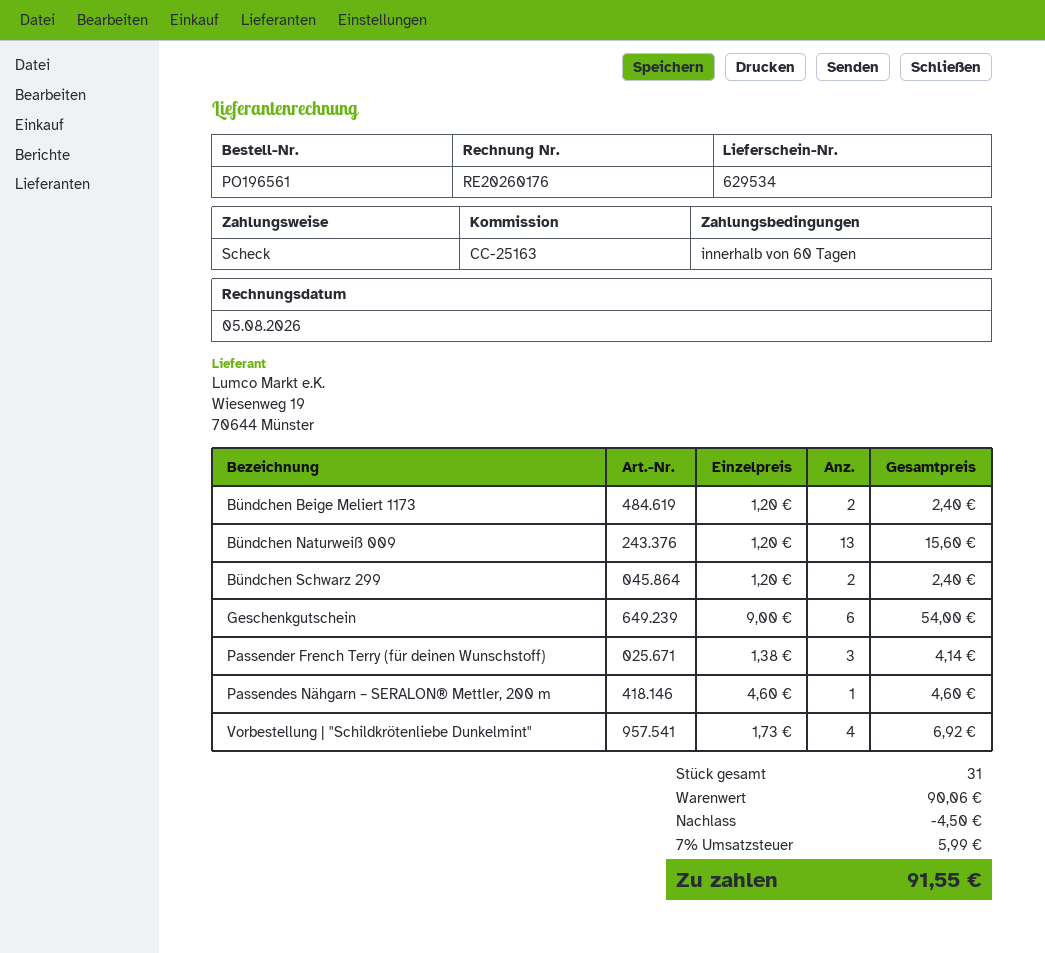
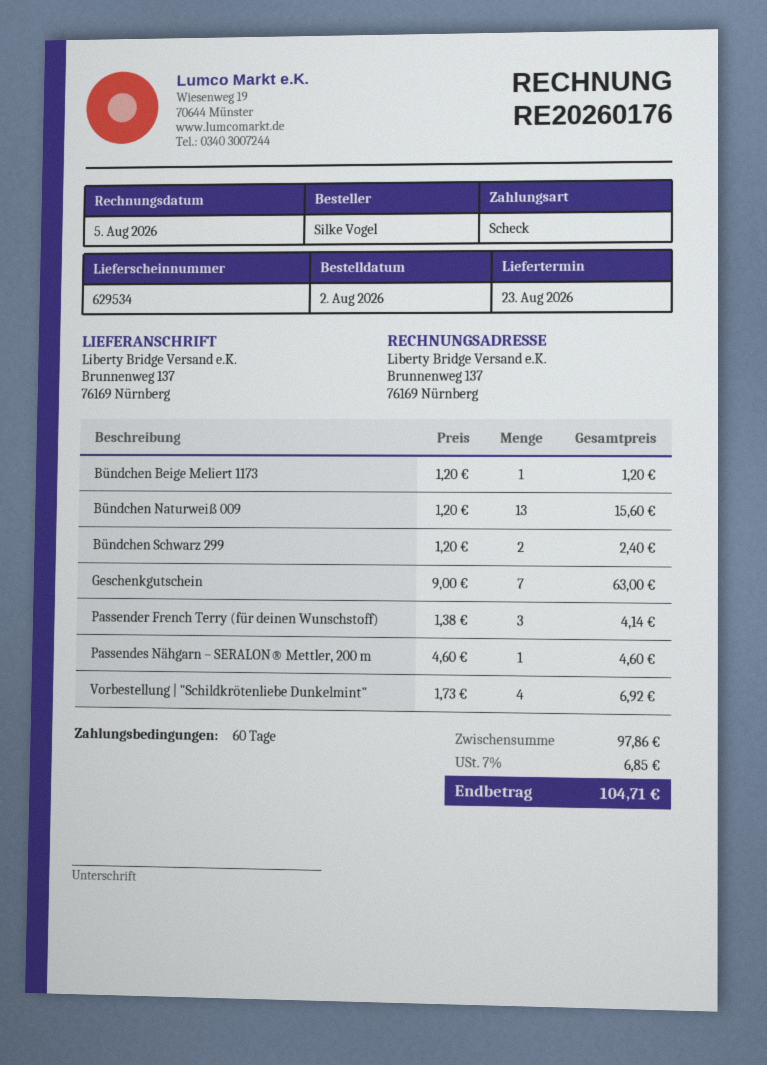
Bündchen Beige Meliert 1173: 2 x 1.20 = 2.40 -> 1 x 1.20 = 1.20
Geschenkgutschein: 6 x 9.00 = 54.00 -> 7 x 9.00 = 63.00
subtotal: 90.06 -> 97.86
discount: 4.50 -> none
tax: 7% = 5.99 -> 7% = 6.85
total: 91.55 -> 104.71

